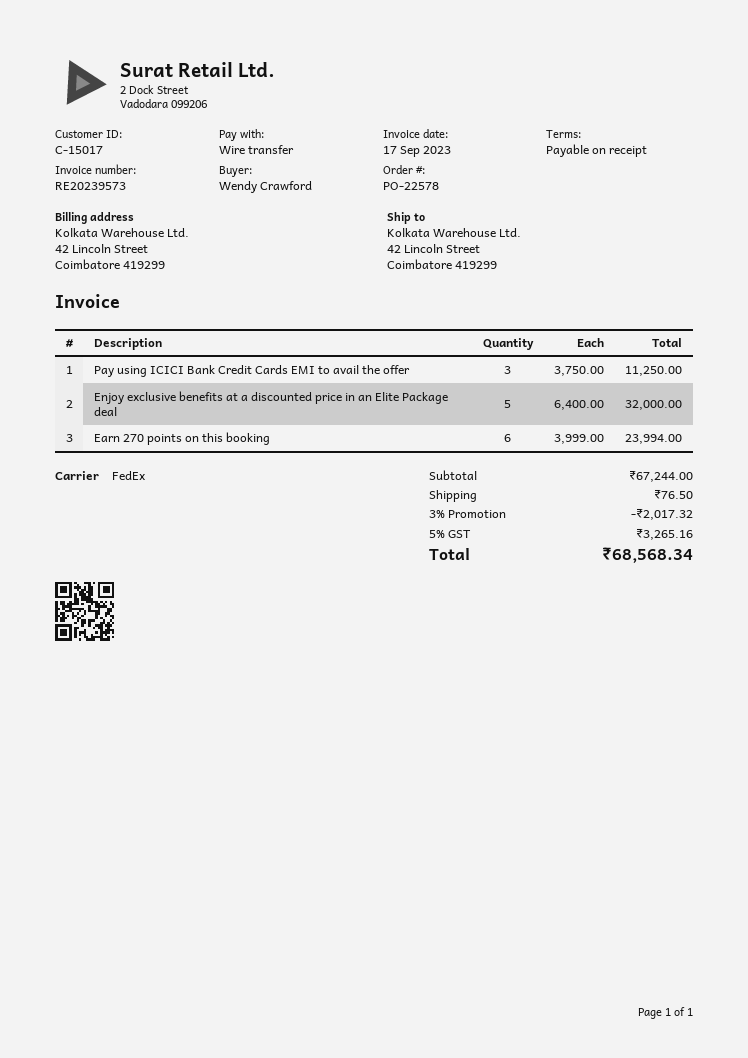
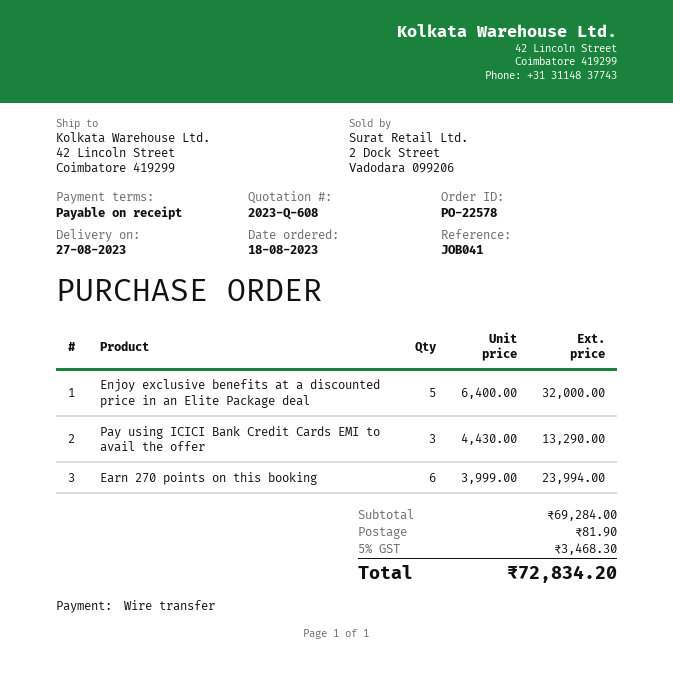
Pay using ICICI Bank Credit Cards EMI to avail the offer: 3 x 3750.00 = 11250.00 -> 3 x 4430.00 = 13290.00
subtotal: 67244.00 -> 69284.00
discount: 3% = 2017.32 -> none
shipping: 76.50 -> 81.90
tax: 5% = 3265.16 -> 5% = 3468.30
total: 68568.34 -> 72834.20

